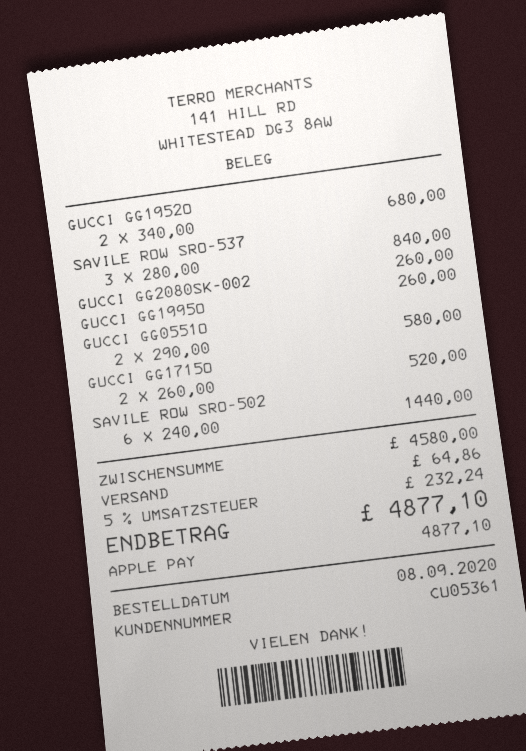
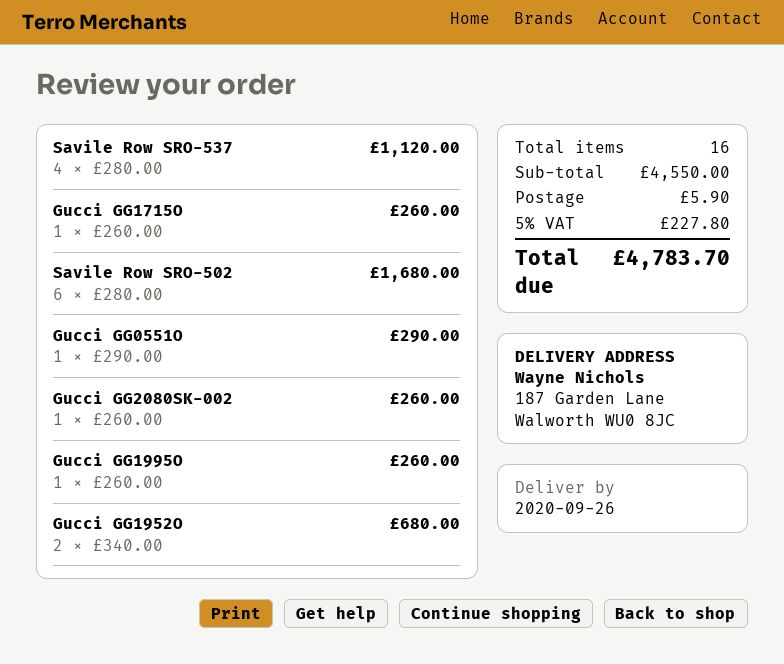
SAVILE ROW SRO-537: 3 x 280.00 = 840.00 -> 4 x 280.00 = 1120.00
GUCCI GG0551O: 2 x 290.00 = 580.00 -> 1 x 290.00 = 290.00
GUCCI GG1715O: 2 x 260.00 = 520.00 -> 1 x 260.00 = 260.00
SAVILE ROW SRO-502: 6 x 240.00 = 1440.00 -> 6 x 280.00 = 1680.00
subtotal: 4580.00 -> 4550.00
shipping: 64.86 -> 5.90
tax: 5% = 232.24 -> 5% = 227.80
total: 4877.10 -> 4783.70

